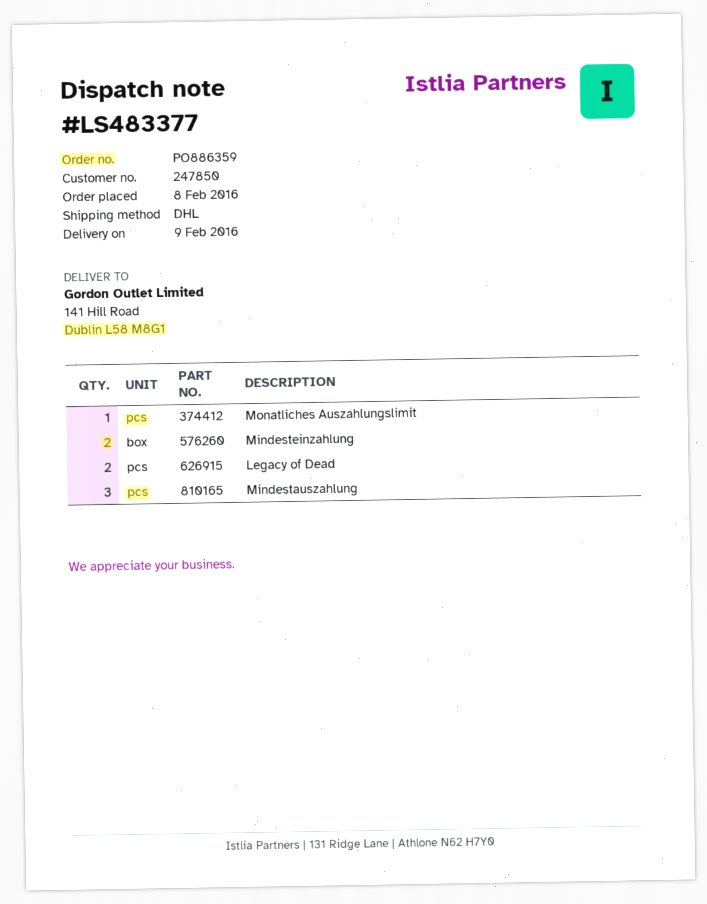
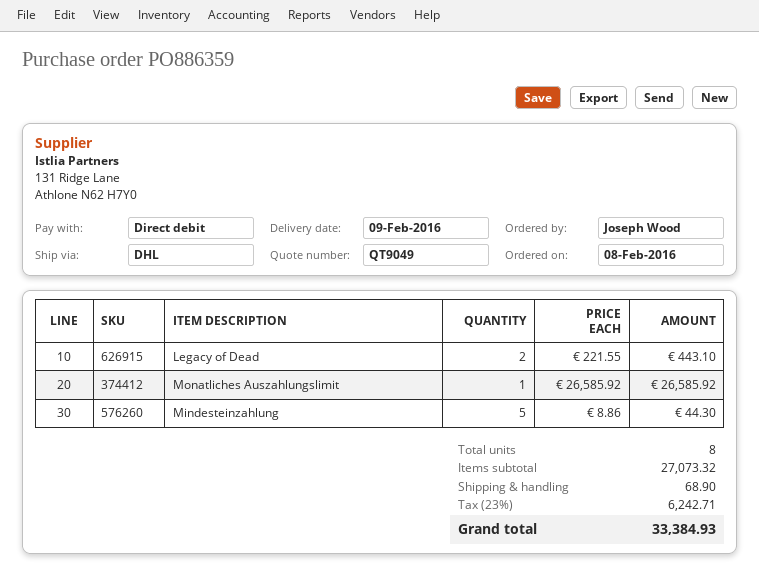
Mindesteinzahlung: 2 -> 5
Mindestauszahlung: 3 -> none

